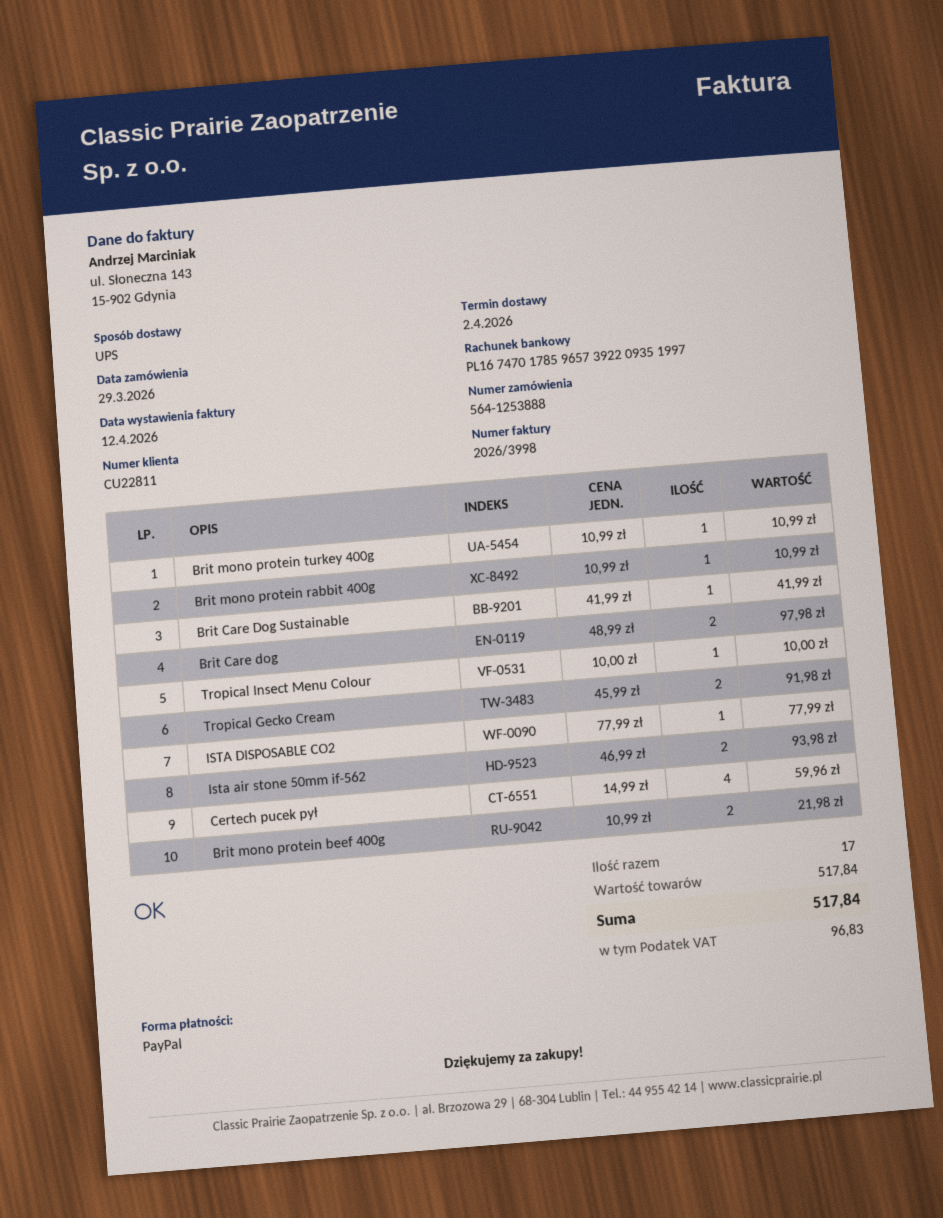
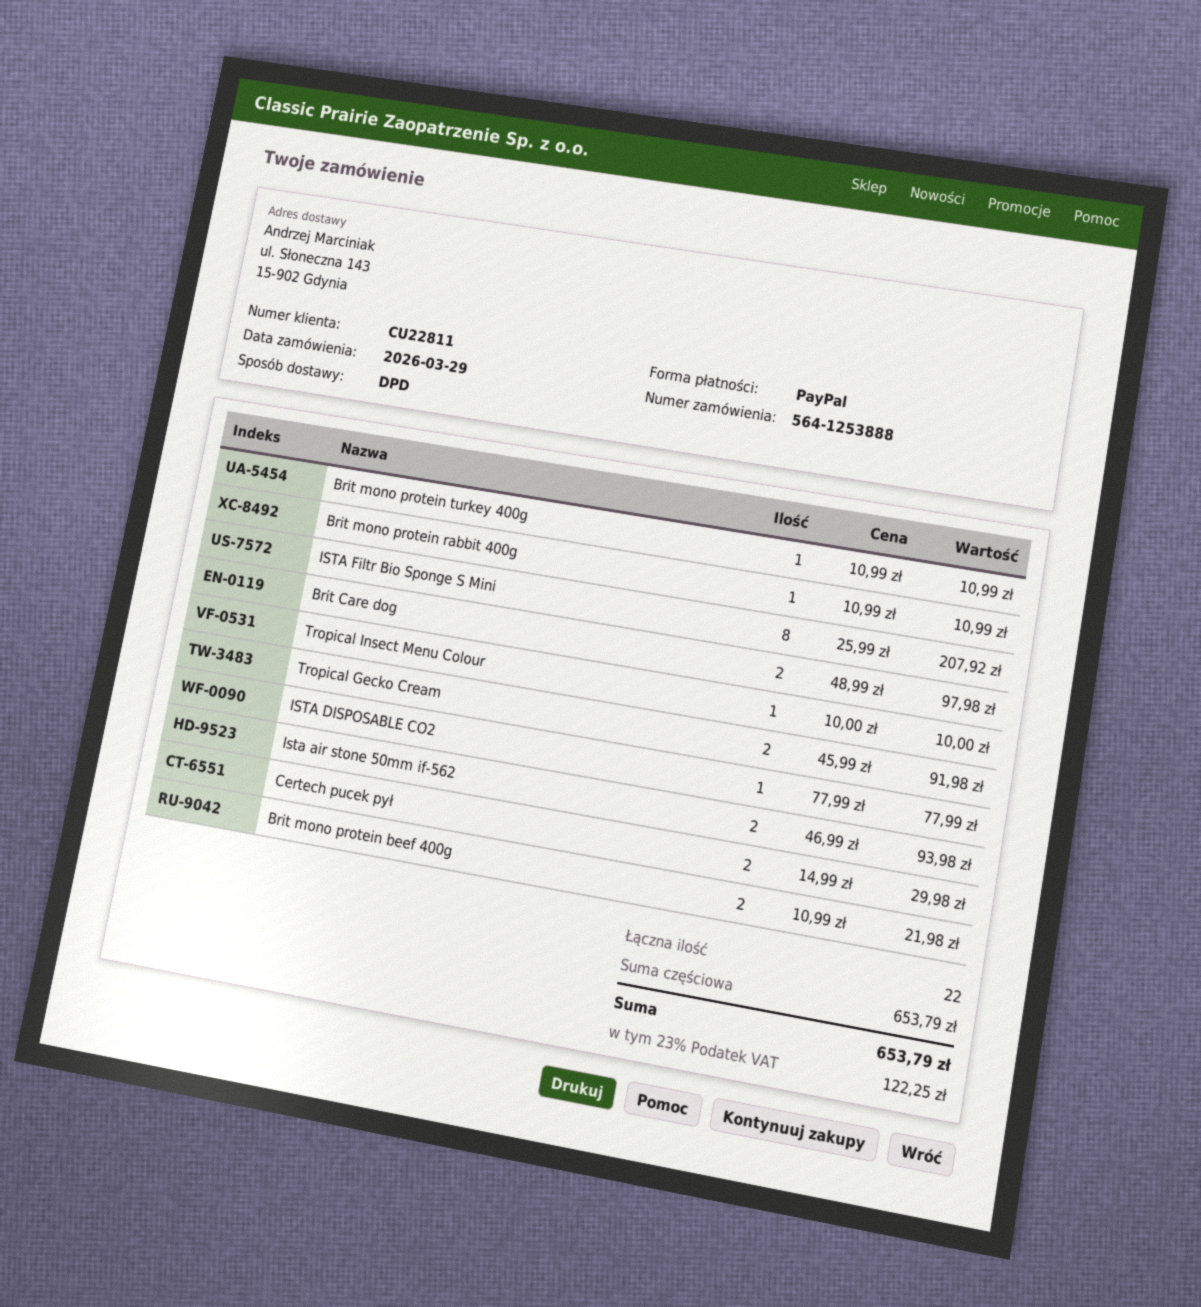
shipping method: UPS -> DPD
Brit Care Dog Sustainable: 1 x 41.99 = 41.99 -> none
Certech pucek pył: 4 x 14.99 = 59.96 -> 2 x 14.99 = 29.98
ISTA Filtr Bio Sponge S Mini: none -> 8 x 25.99 = 207.92
total quantity: 17 -> 22
subtotal: 517.84 -> 653.79
tax: 96.83 -> 122.25
total: 517.84 -> 653.79

